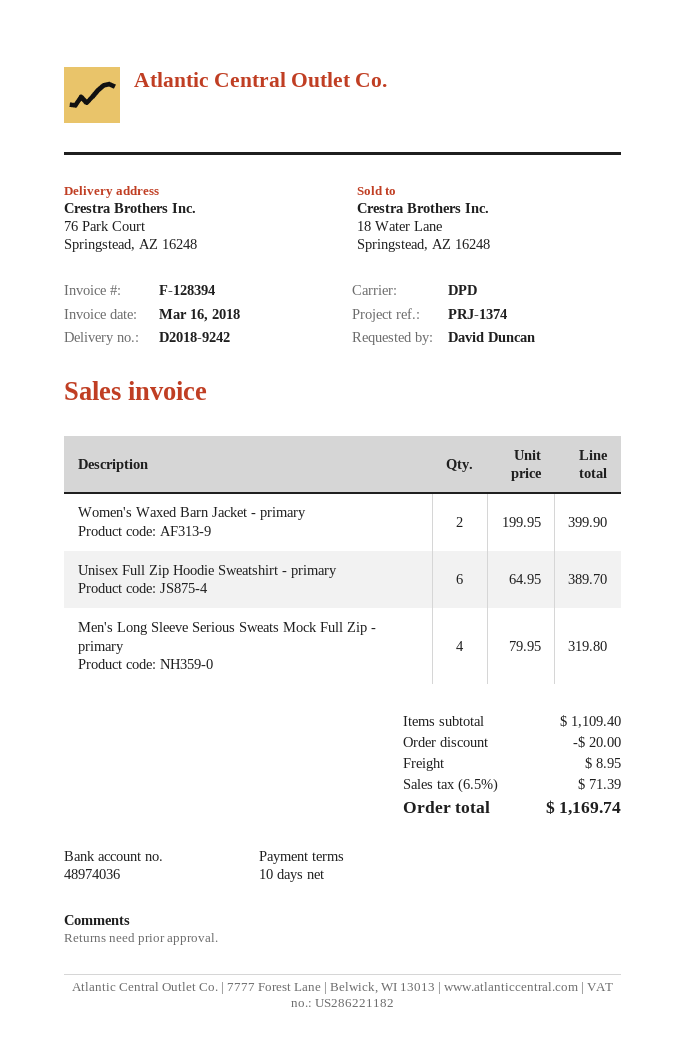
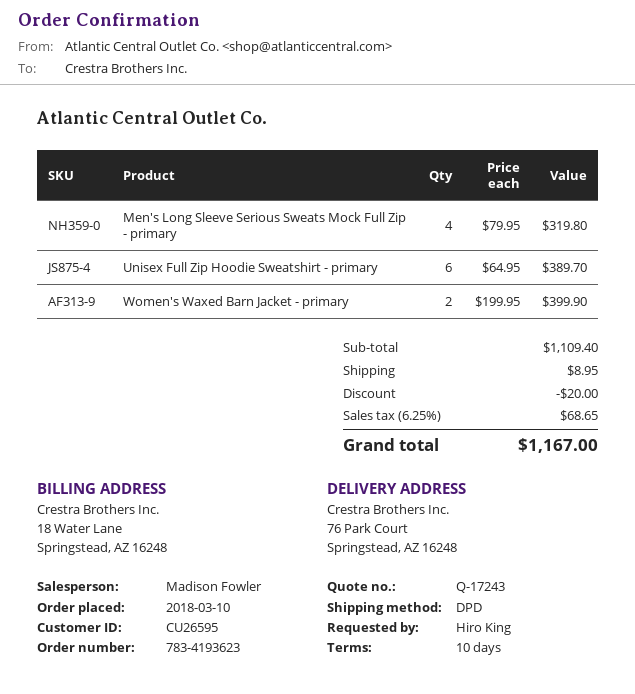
ordered by: David Duncan -> Hiro King
tax: 6.5% = 71.39 -> 6.25% = 68.65
total: 1169.74 -> 1167.00

